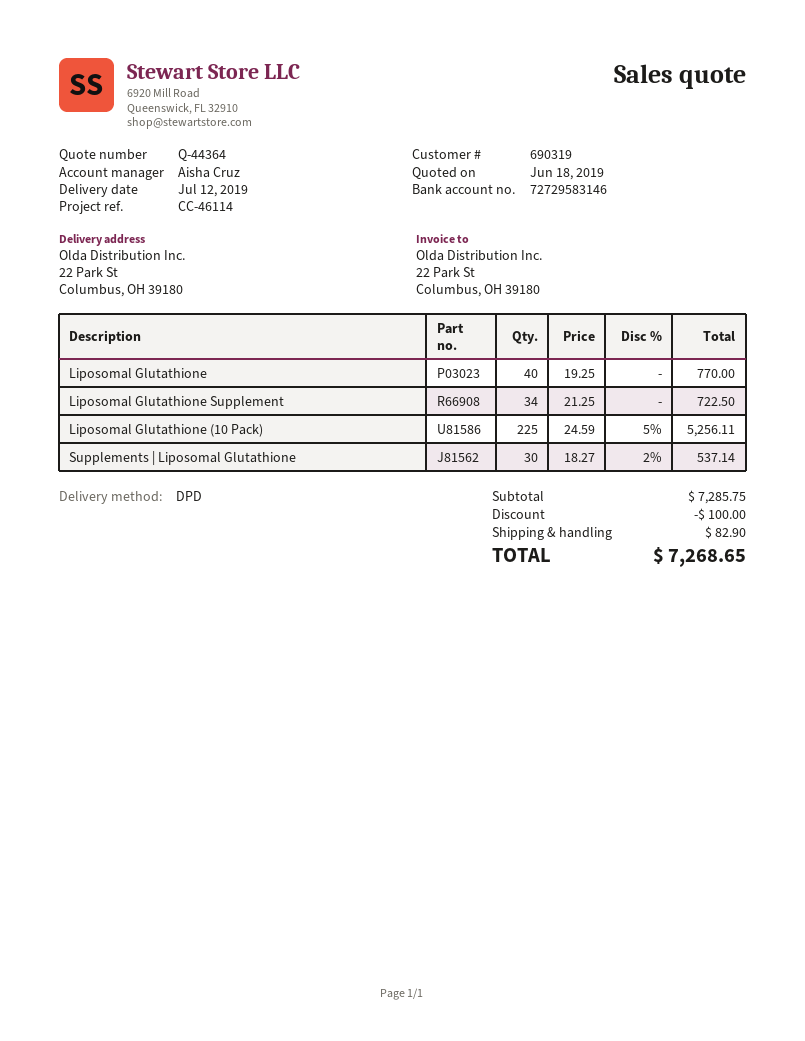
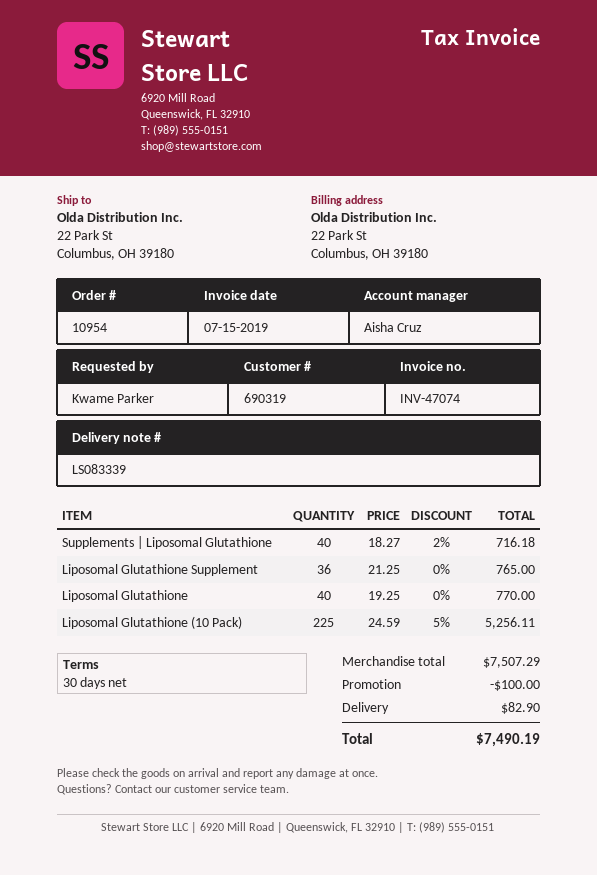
Liposomal Glutathione Supplement: 34 x 21.25 = 722.50 -> 36 x 21.25 = 765.00
Supplements | Liposomal Glutathione: 30 x 18.27 - 2% = 537.14 -> 40 x 18.27 - 2% = 716.18
subtotal: 7285.75 -> 7507.29
total: 7268.65 -> 7490.19

